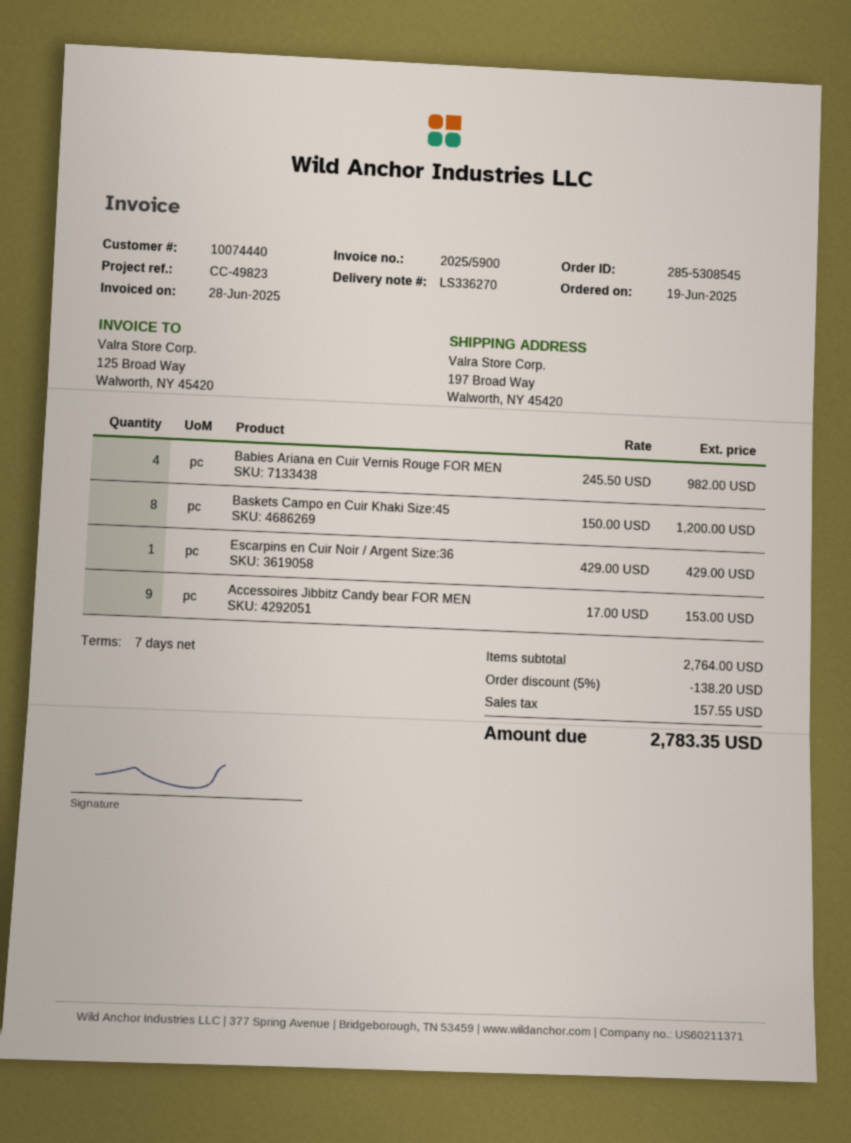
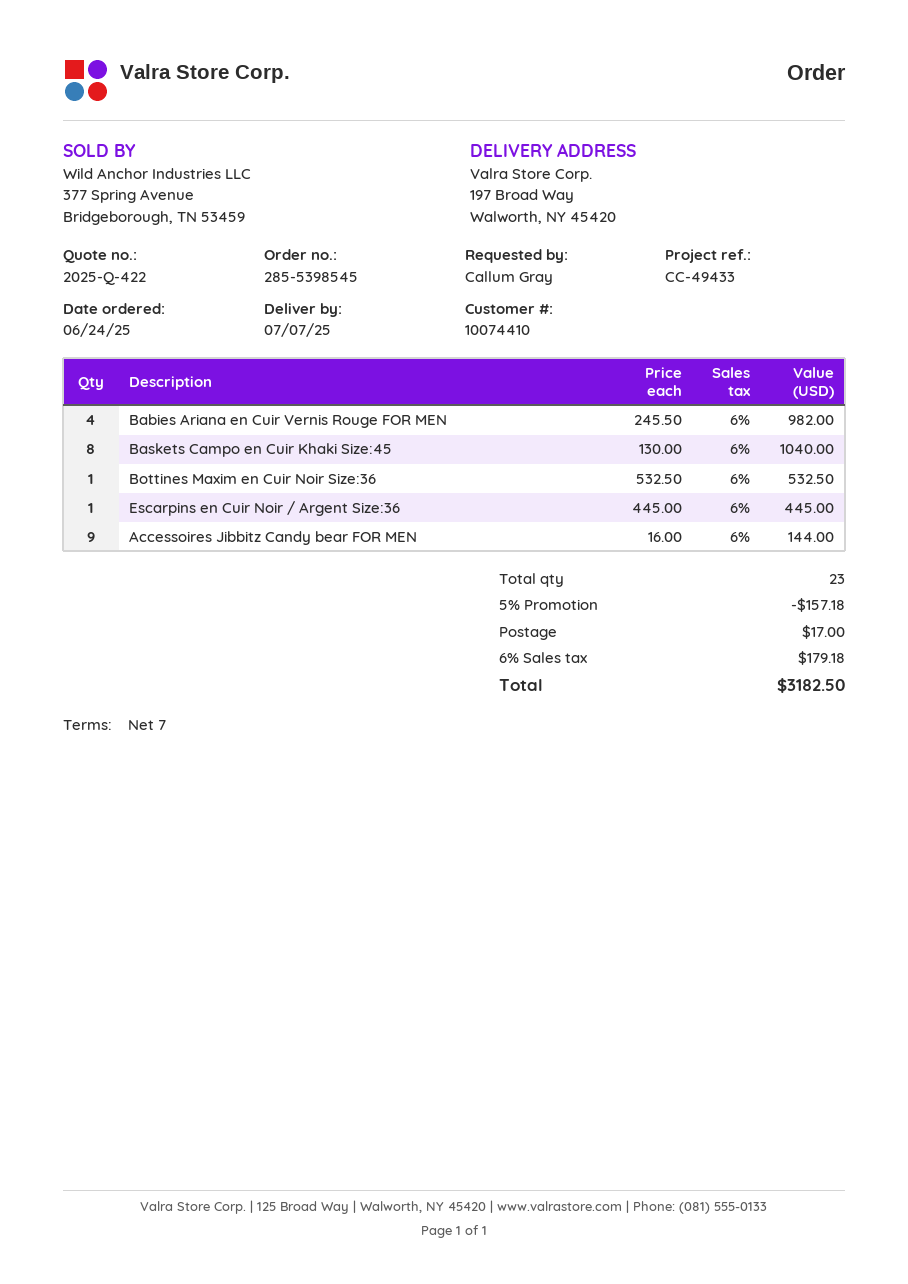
order number: 285-5308545 -> 285-5398545
order date: 2025-06-19 -> 2025-06-24
customer number: 10074440 -> 10074410
reference: CC-49823 -> CC-49433
Baskets Campo en Cuir Khaki Size:45: 8 x 150.00 = 1200.00 -> 8 x 130.00 = 1040.00
Escarpins en Cuir Noir / Argent Size:36: 1 x 429.00 = 429.00 -> 1 x 445.00 = 445.00
Accessoires Jibbitz Candy bear FOR MEN: 9 x 17.00 = 153.00 -> 9 x 16.00 = 144.00
Bottines Maxim en Cuir Noir Size:36: none -> 1 x 532.50 = 532.50
discount: 5% = 138.20 -> 5% = 157.18
shipping: none -> 17.00
tax: 157.55 -> 179.18
total: 2783.35 -> 3182.50

